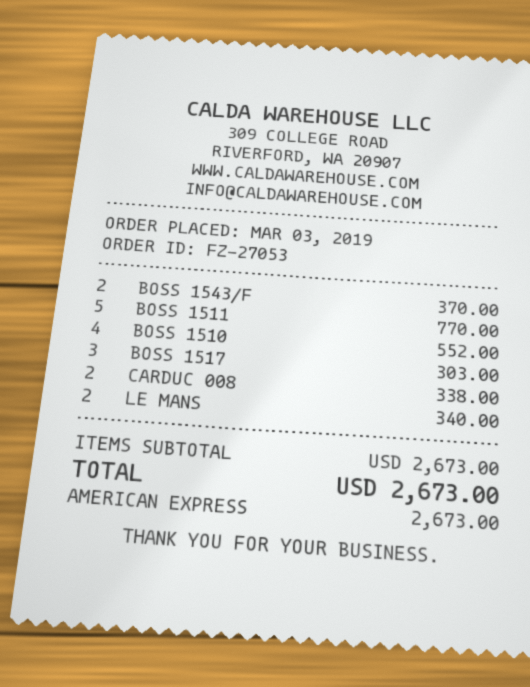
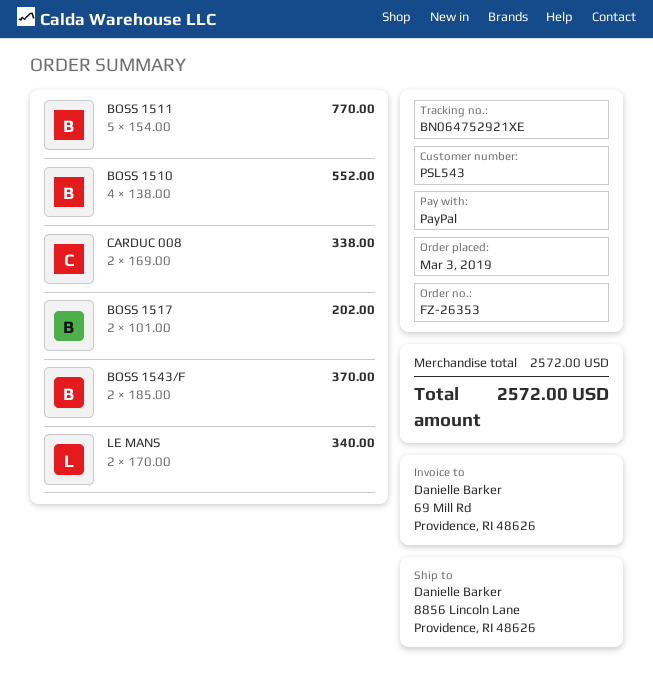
order number: FZ-27053 -> FZ-26353
payment method: American Express -> PayPal
BOSS 1517: 3 for 303.00 -> 2 for 202.00
subtotal: 2673.00 -> 2572.00
total: 2673.00 -> 2572.00

